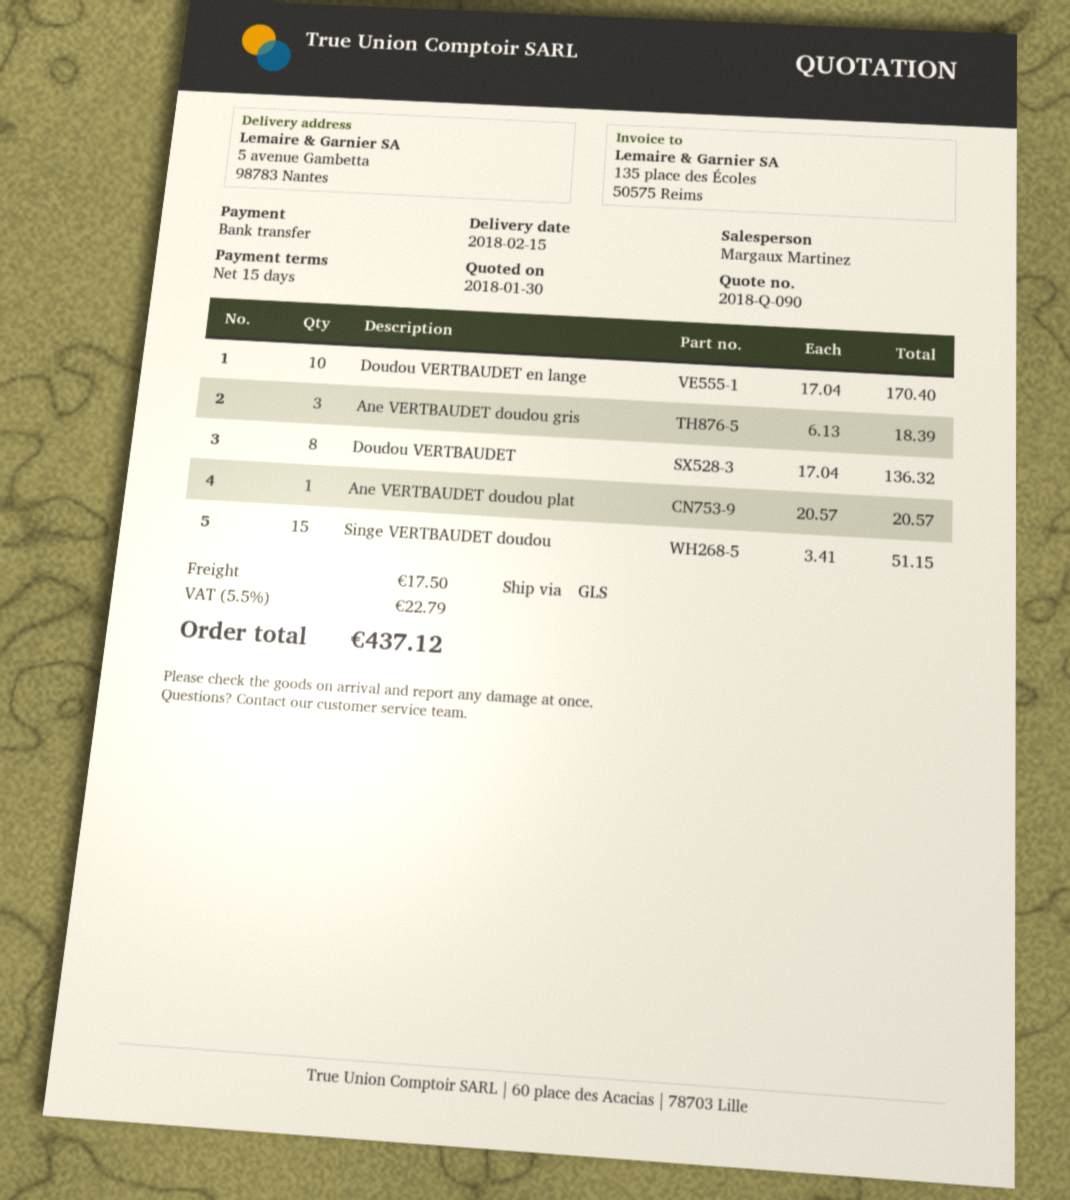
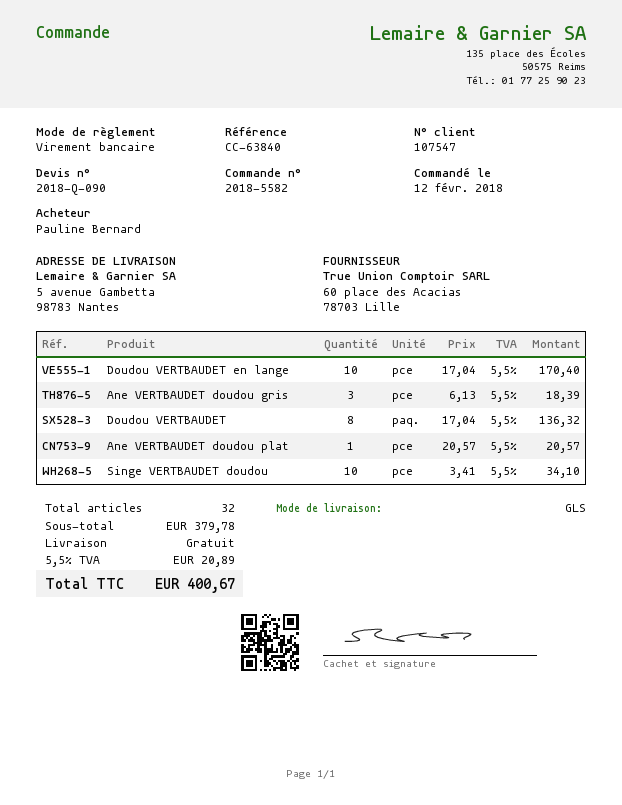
Singe VERTBAUDET doudou: 15 x 3.41 = 51.15 -> 10 x 3.41 = 34.10
shipping: 17.50 -> 0.00
tax: 5.5% = 22.79 -> 5.5% = 20.89
total: 437.12 -> 400.67

